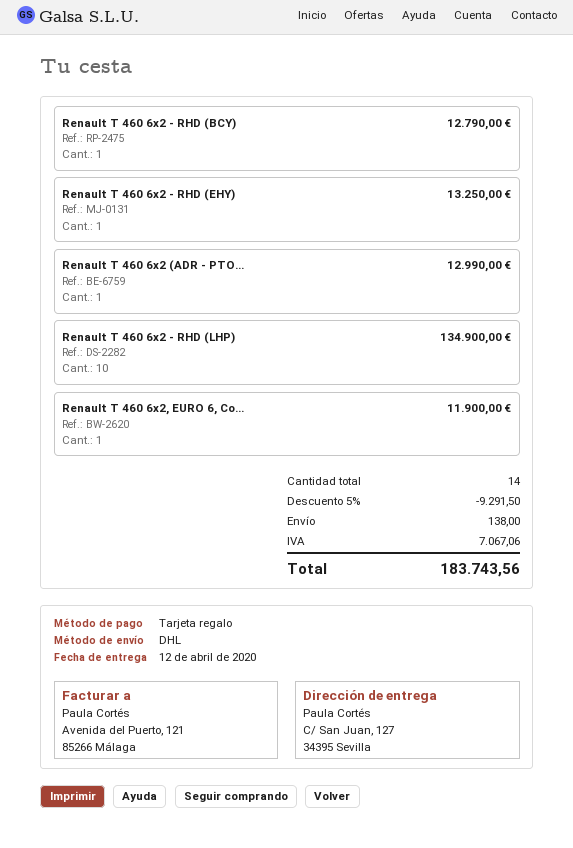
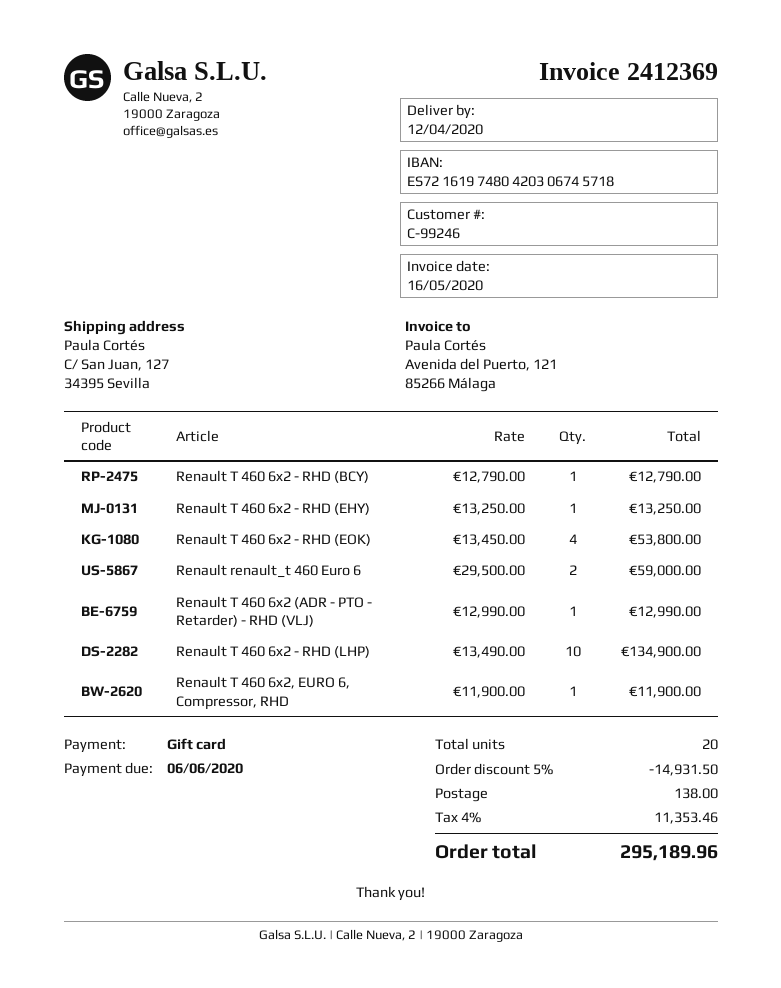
Renault T 460 6x2 - RHD (EOK): none -> 4 for 53800.00
Renault renault_t 460 Euro 6: none -> 2 for 59000.00
total quantity: 14 -> 20
discount: 5% = 9291.50 -> 5% = 14931.50
tax: 7067.06 -> 11353.46
total: 183743.56 -> 295189.96

